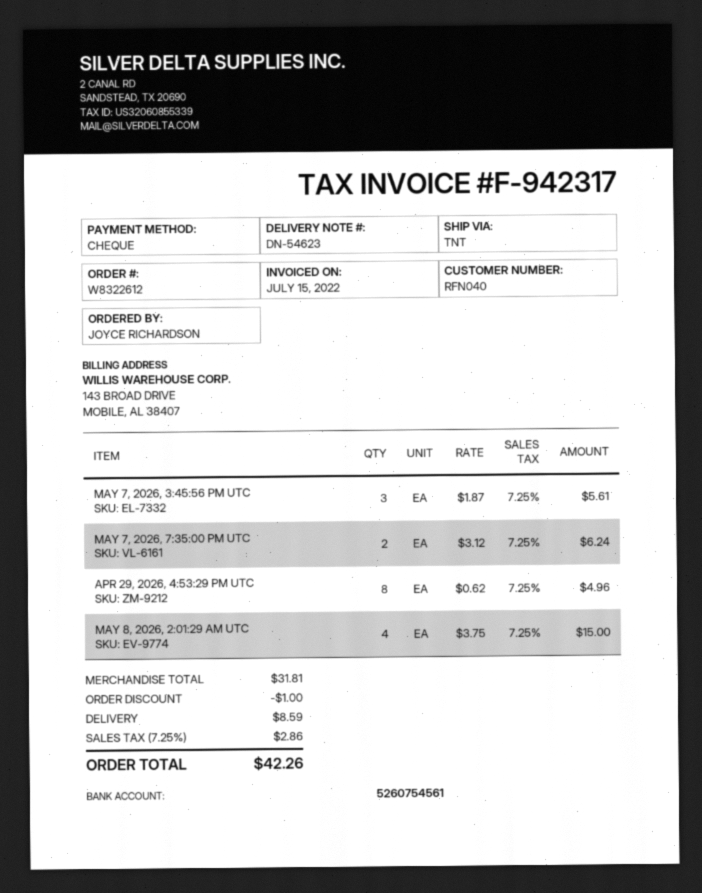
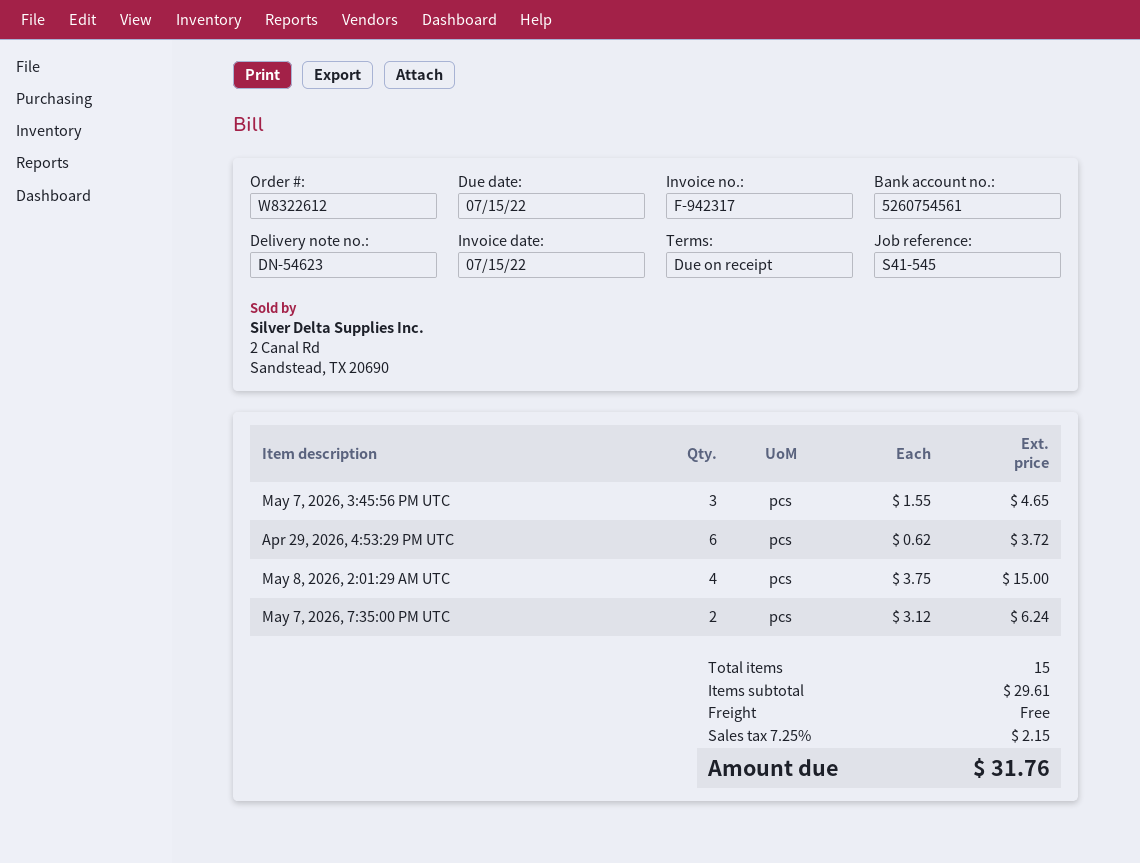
MAY 7, 2026, 3:45:56 PM UTC: 3 x 1.87 = 5.61 -> 3 x 1.55 = 4.65
APR 29, 2026, 4:53:29 PM UTC: 8 x 0.62 = 4.96 -> 6 x 0.62 = 3.72
subtotal: 31.81 -> 29.61
discount: 1.00 -> none
shipping: 8.59 -> 0.00
tax: 7.25% = 2.86 -> 7.25% = 2.15
total: 42.26 -> 31.76

